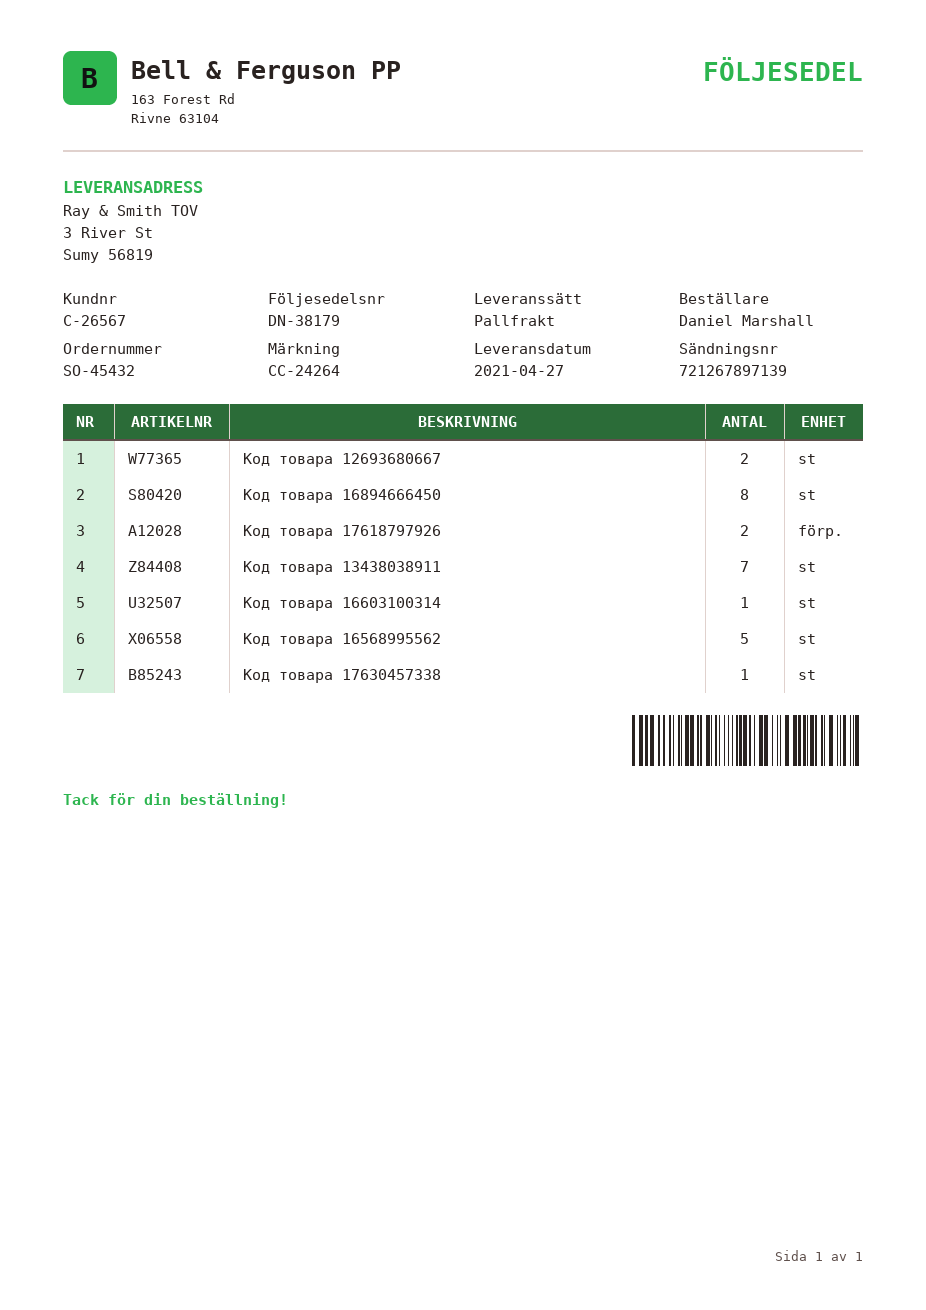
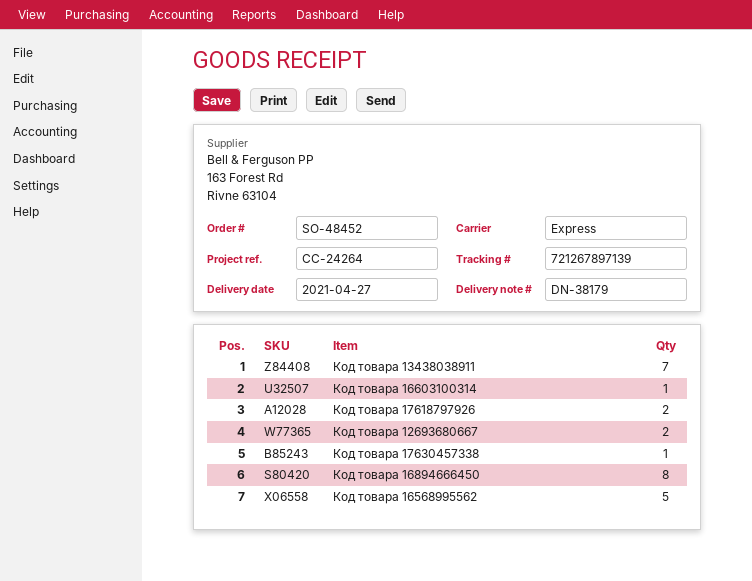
order number: SO-45432 -> SO-48452
shipping method: pallet freight -> express

